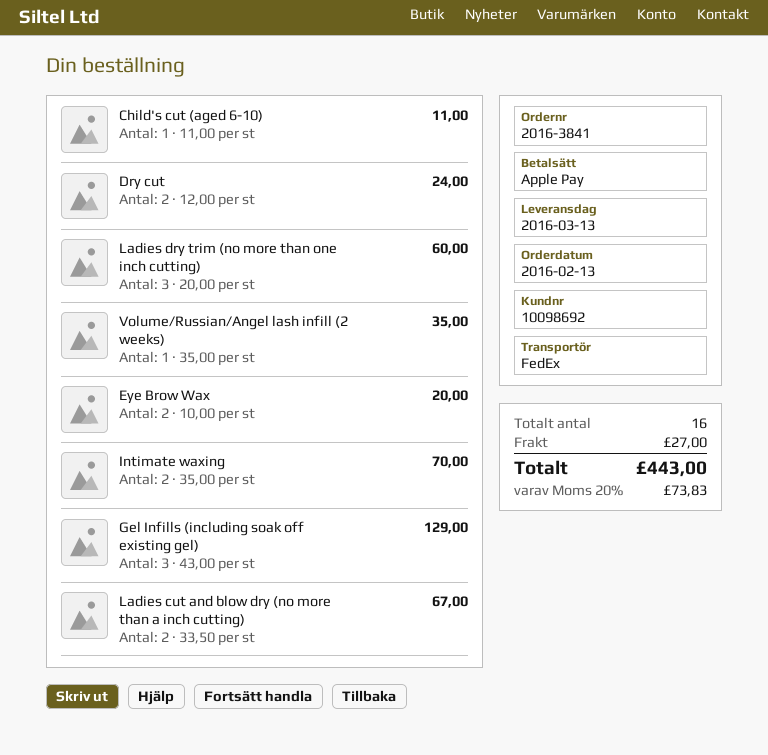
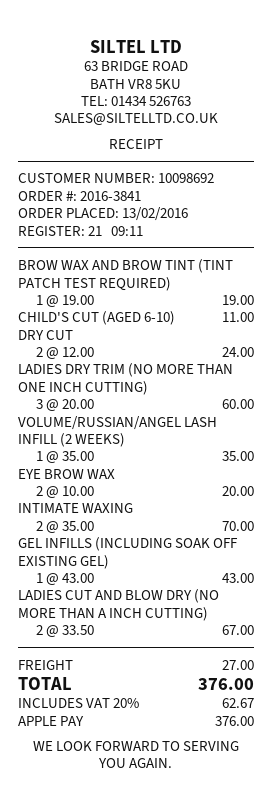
Gel Infills (including soak off existing gel): 3 x 43.00 = 129.00 -> 1 x 43.00 = 43.00
BROW WAX AND BROW TINT (TINT PATCH TEST REQUIRED): none -> 1 x 19.00 = 19.00
tax: 20% = 73.83 -> 20% = 62.67
total: 443.00 -> 376.00

